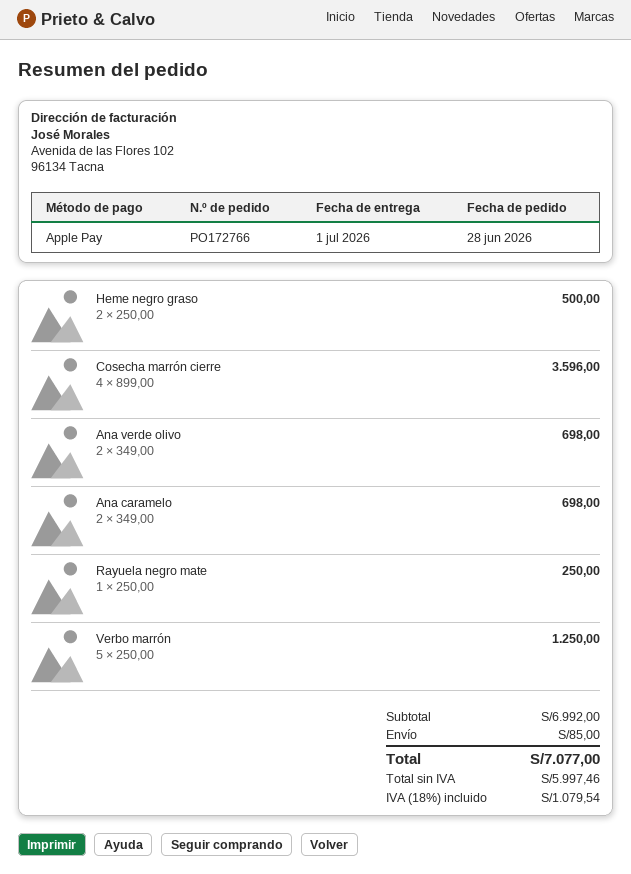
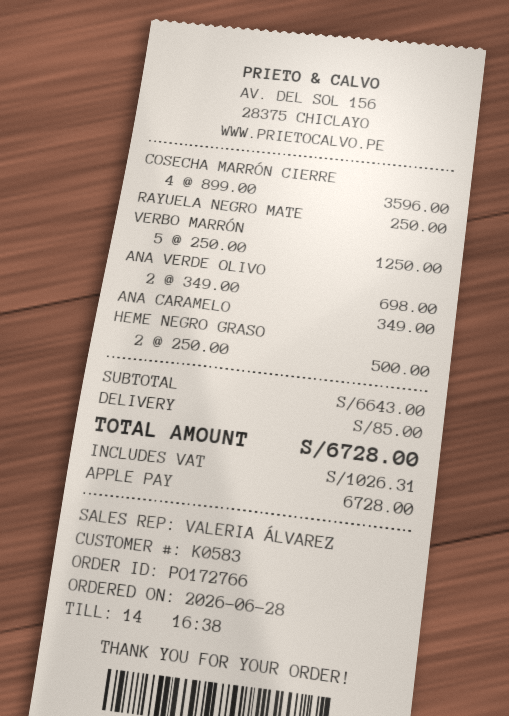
Ana caramelo: 2 x 349.00 = 698.00 -> 1 x 349.00 = 349.00
subtotal: 6992.00 -> 6643.00
tax: 1079.54 -> 1026.31
total: 7077.00 -> 6728.00

